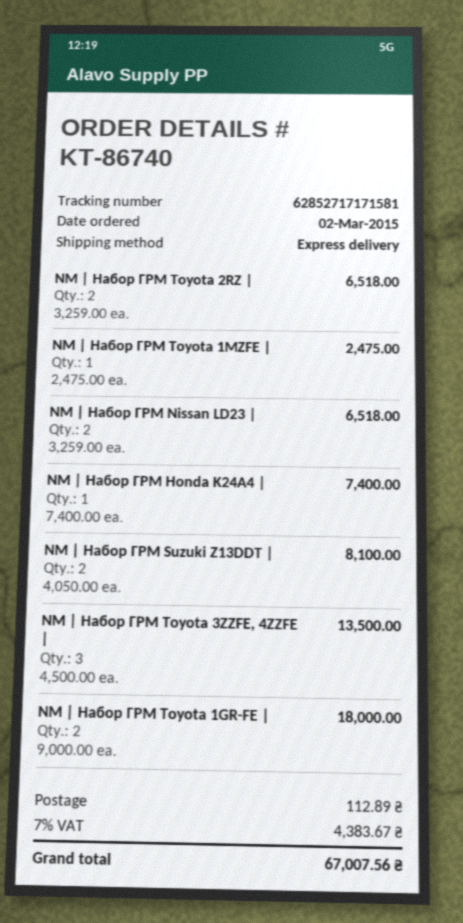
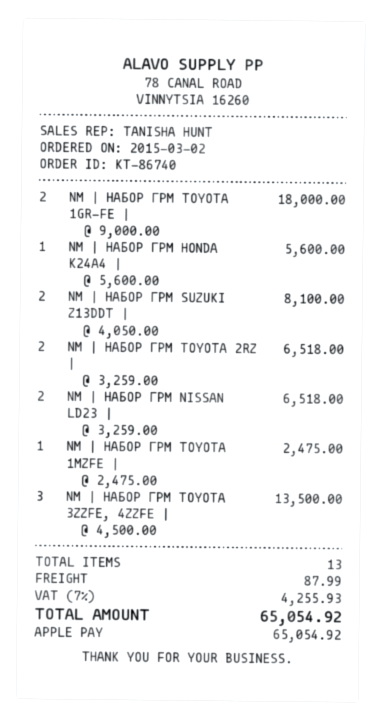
NM | Набор ГРМ Honda K24A4 |: 1 x 7400.00 = 7400.00 -> 1 x 5600.00 = 5600.00
shipping: 112.89 -> 87.99
tax: 7% = 4383.67 -> 7% = 4255.93
total: 67007.56 -> 65054.92

